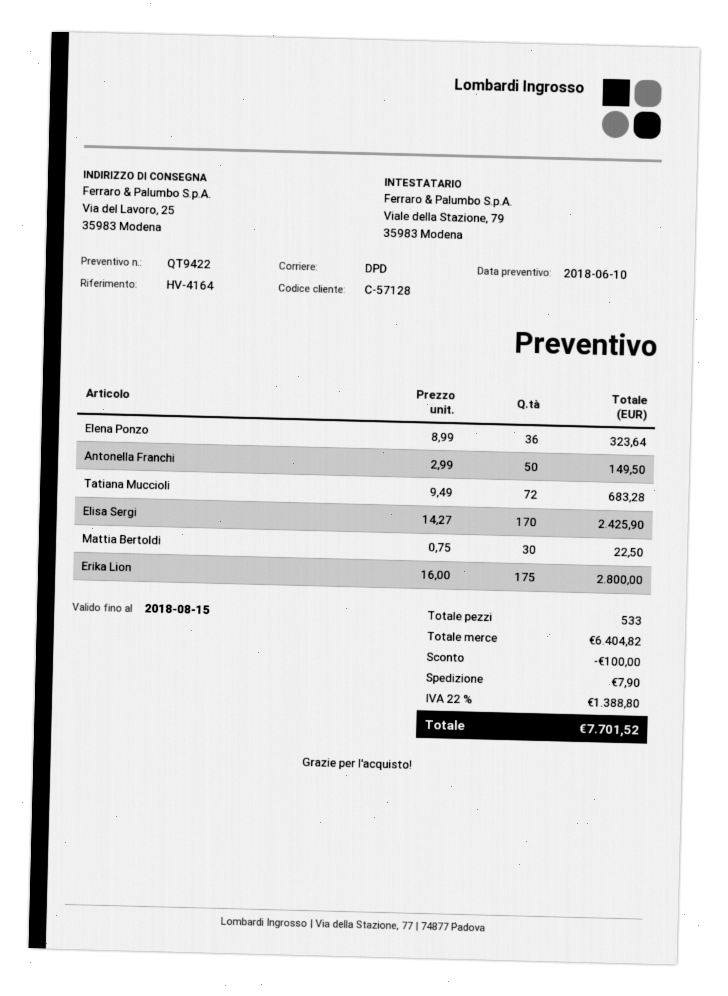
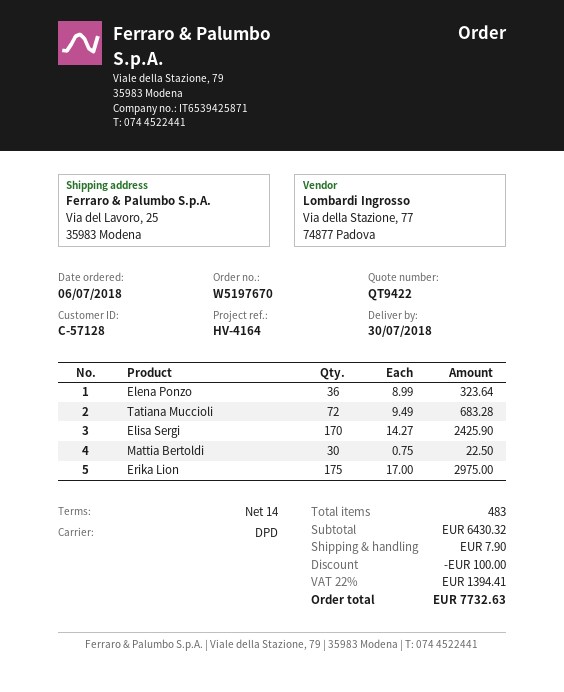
Antonella Franchi: 50 x 2.99 = 149.50 -> none
Erika Lion: 175 x 16.00 = 2800.00 -> 175 x 17.00 = 2975.00
total quantity: 533 -> 483
subtotal: 6404.82 -> 6430.32
tax: 22% = 1388.80 -> 22% = 1394.41
total: 7701.52 -> 7732.63

